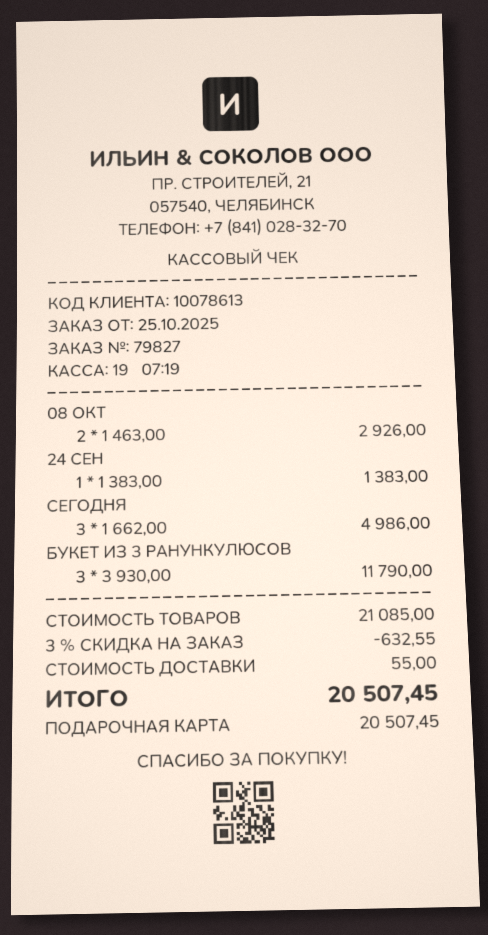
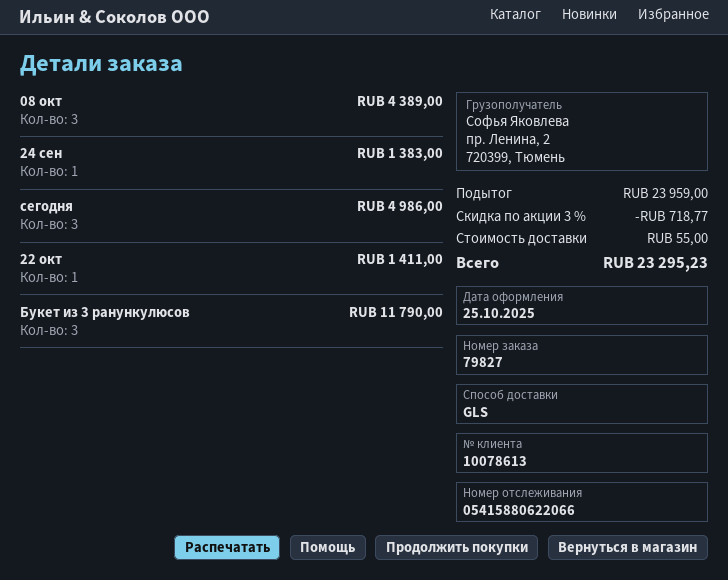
08 ОКТ: 2 for 2926.00 -> 3 for 4389.00
22 окт: none -> 1 for 1411.00
subtotal: 21085.00 -> 23959.00
discount: 3% = 632.55 -> 3% = 718.77
total: 20507.45 -> 23295.23

